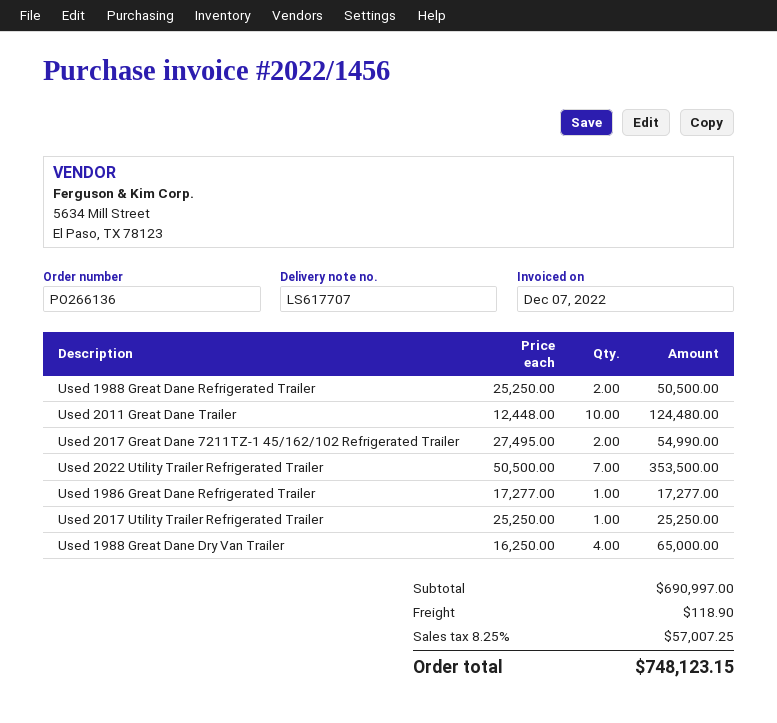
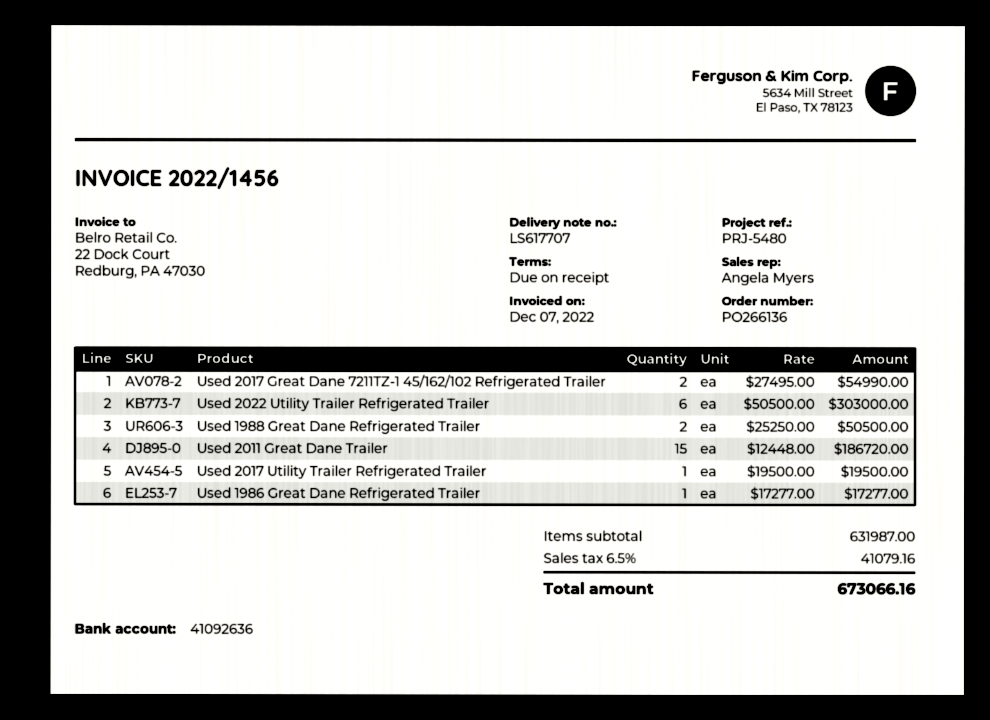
Used 2011 Great Dane Trailer: 10 x 12448.00 = 124480.00 -> 15 x 12448.00 = 186720.00
Used 2022 Utility Trailer Refrigerated Trailer: 7 x 50500.00 = 353500.00 -> 6 x 50500.00 = 303000.00
Used 2017 Utility Trailer Refrigerated Trailer: 1 x 25250.00 = 25250.00 -> 1 x 19500.00 = 19500.00
Used 1988 Great Dane Dry Van Trailer: 4 x 16250.00 = 65000.00 -> none
subtotal: 690997.00 -> 631987.00
shipping: 118.90 -> none
tax: 8.25% = 57007.25 -> 6.5% = 41079.16
total: 748123.15 -> 673066.16

